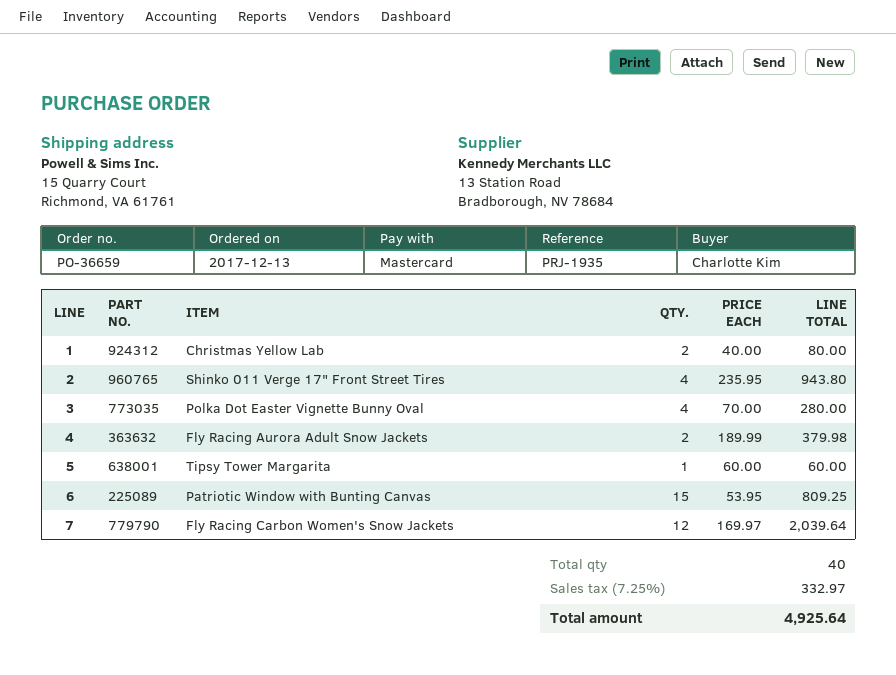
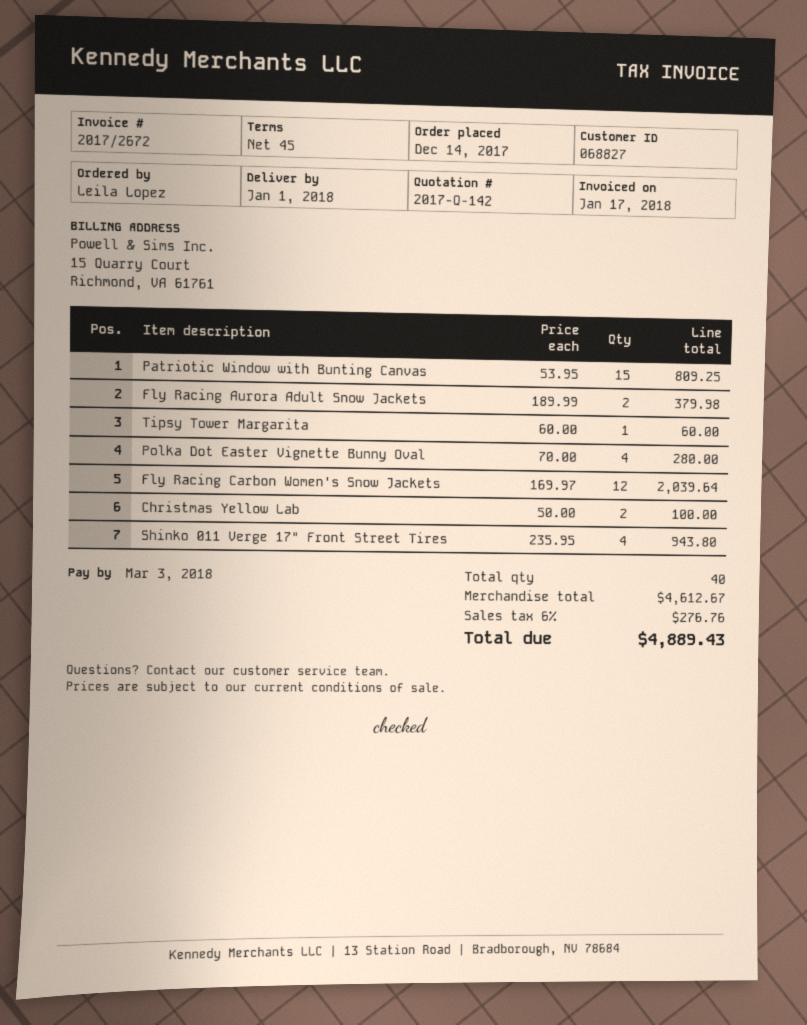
order date: 2017-12-13 -> 2017-12-14
ordered by: Charlotte Kim -> Leila Lopez
Christmas Yellow Lab: 2 x 40.00 = 80.00 -> 2 x 50.00 = 100.00
tax: 7.25% = 332.97 -> 6% = 276.76
total: 4925.64 -> 4889.43

